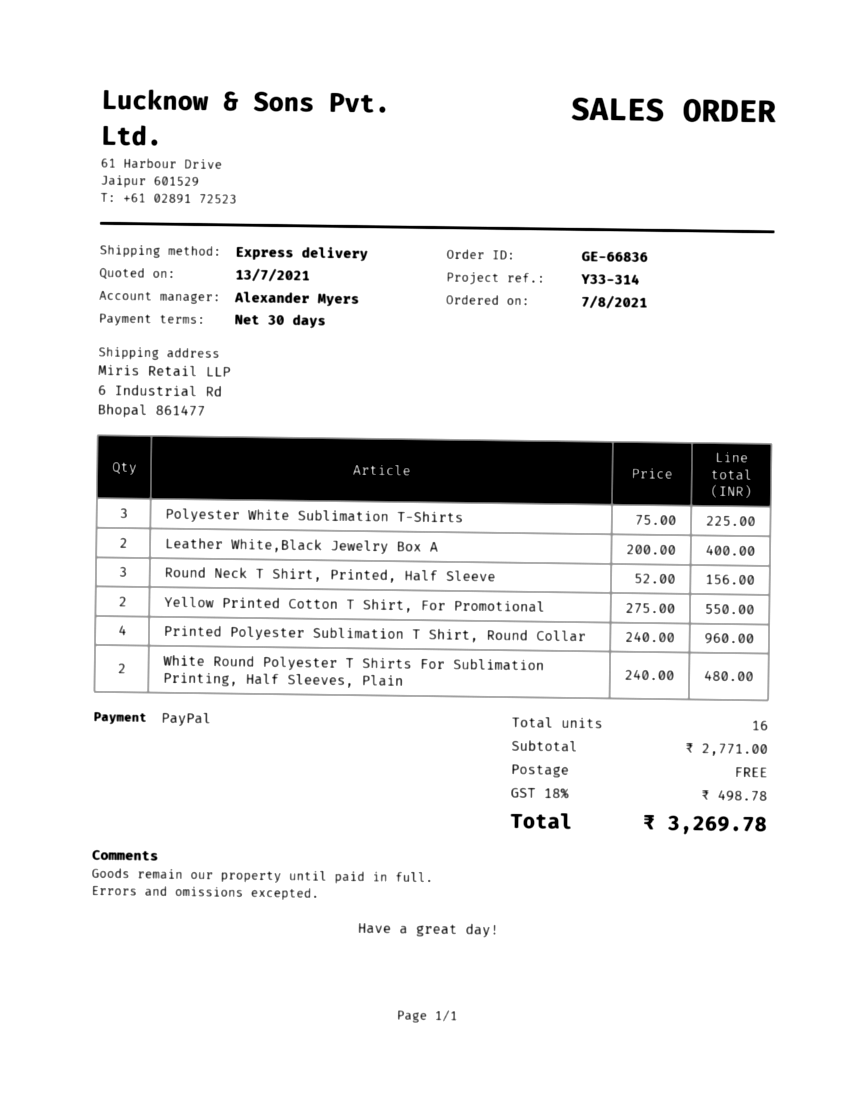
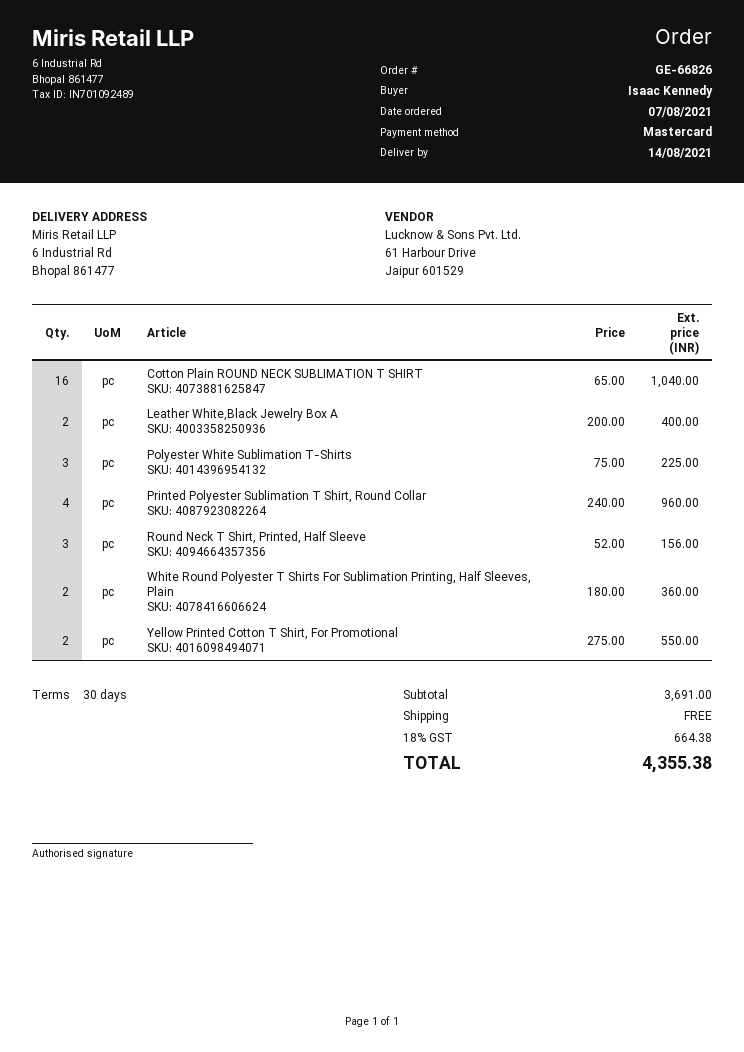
order number: GE-66836 -> GE-66826
payment method: PayPal -> Mastercard
White Round Polyester T Shirts For Sublimation Printing, Half Sleeves, Plain: 2 x 240.00 = 480.00 -> 2 x 180.00 = 360.00
Cotton Plain ROUND NECK SUBLIMATION T SHIRT: none -> 16 x 65.00 = 1040.00
subtotal: 2771.00 -> 3691.00
tax: 18% = 498.78 -> 18% = 664.38
total: 3269.78 -> 4355.38

